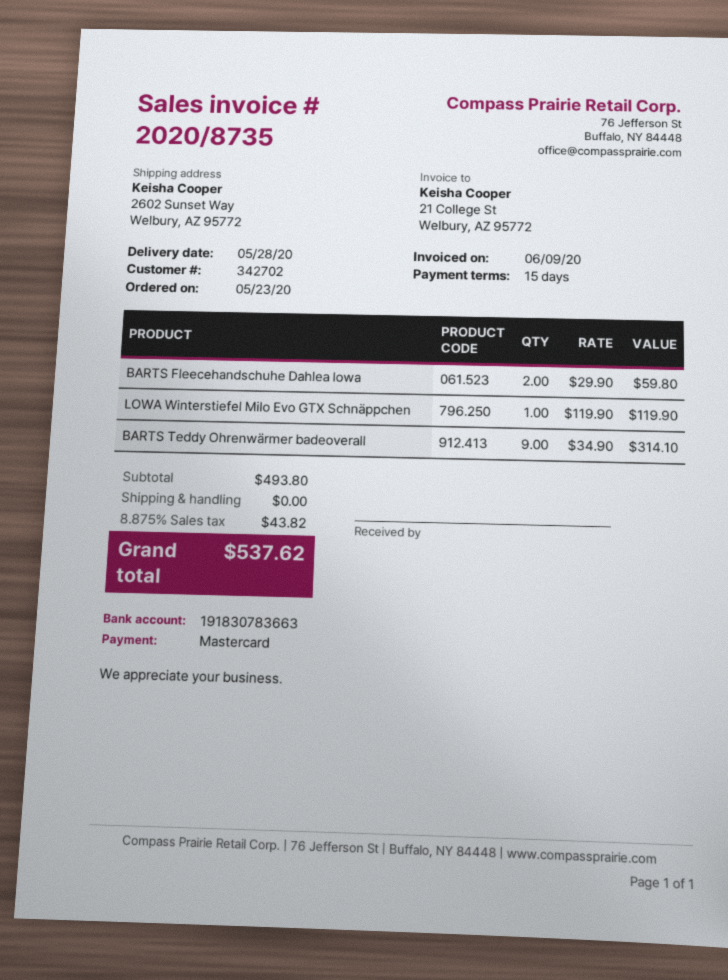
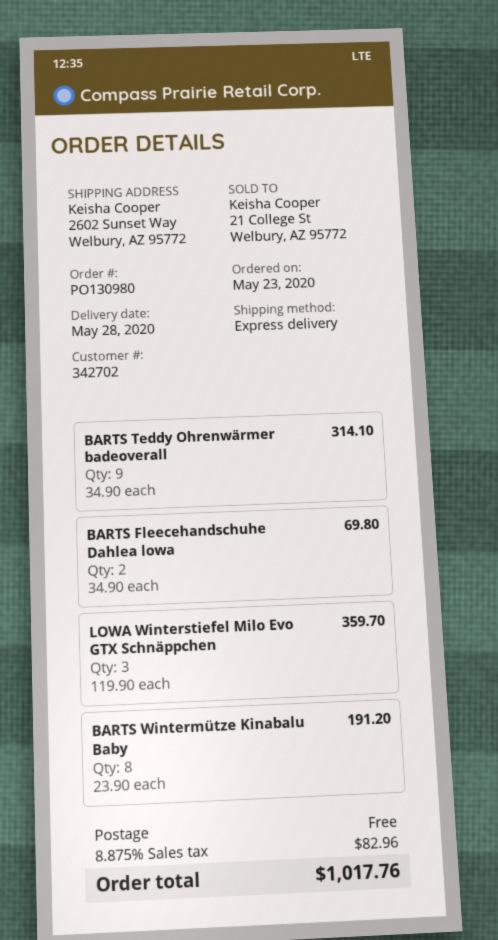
BARTS Fleecehandschuhe Dahlea lowa: 2 x 29.90 = 59.80 -> 2 x 34.90 = 69.80
LOWA Winterstiefel Milo Evo GTX Schnäppchen: 1 x 119.90 = 119.90 -> 3 x 119.90 = 359.70
BARTS Wintermütze Kinabalu Baby: none -> 8 x 23.90 = 191.20
tax: 8.875% = 43.82 -> 8.875% = 82.96
total: 537.62 -> 1017.76

